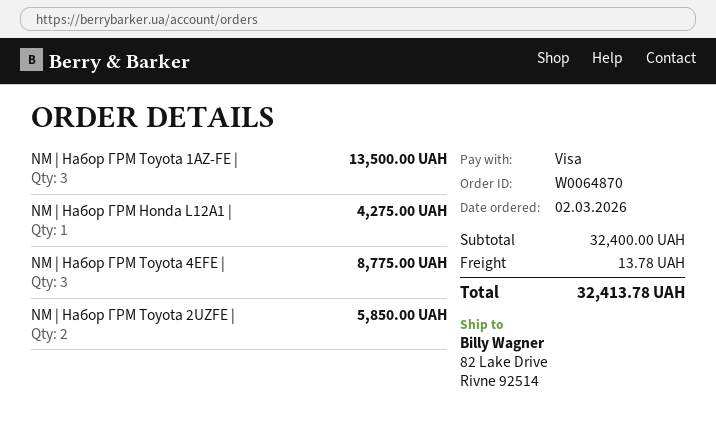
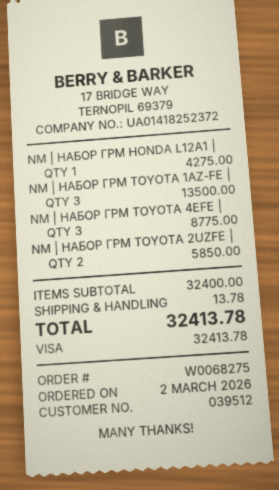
order number: W0064870 -> W0068275

